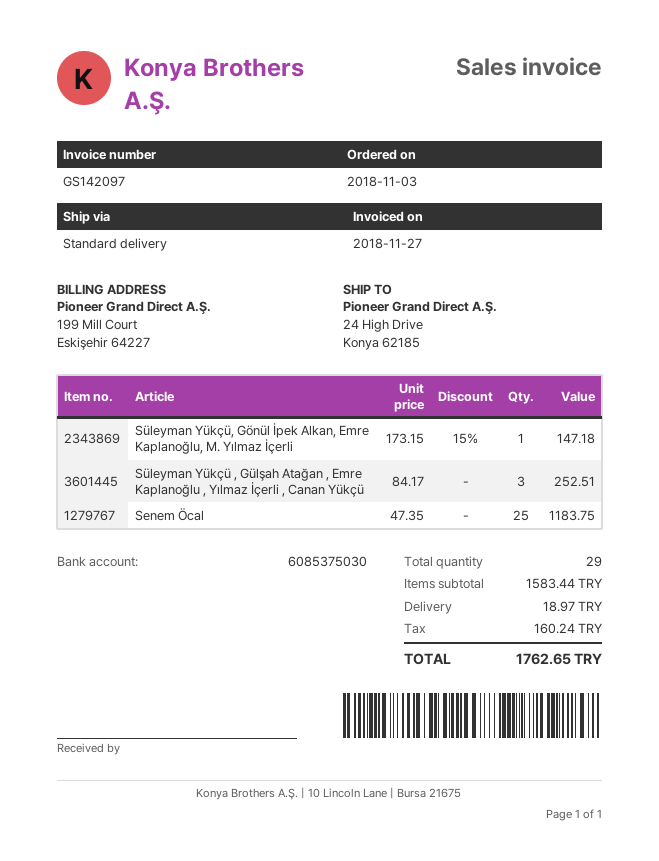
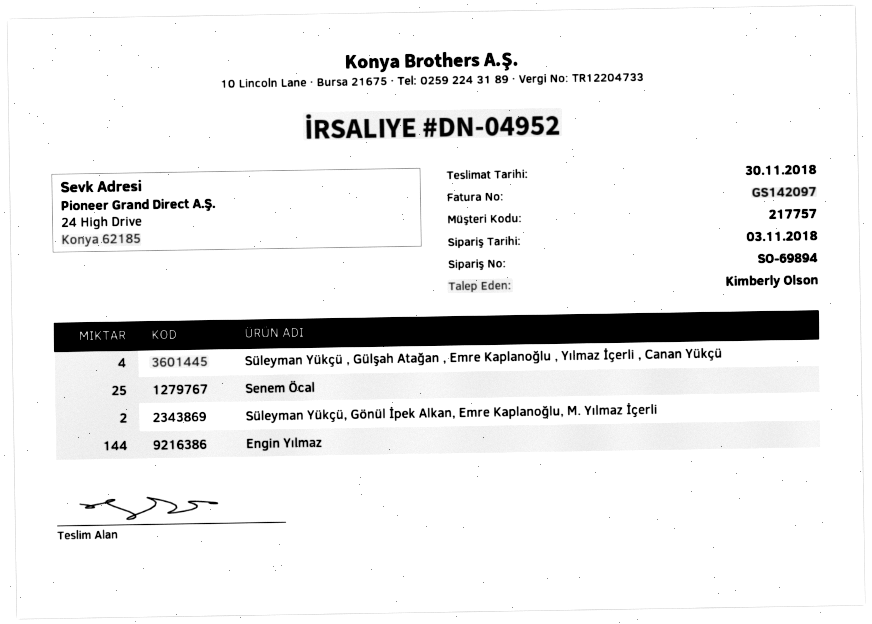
Süleyman Yükçü, Gönül İpek Alkan, Emre Kaplanoğlu, M. Yılmaz İçerli: 1 -> 2
Süleyman Yükçü , Gülşah Atağan , Emre Kaplanoğlu , Yılmaz İçerli , Canan Yükçü: 3 -> 4
Engin Yılmaz: none -> 144

